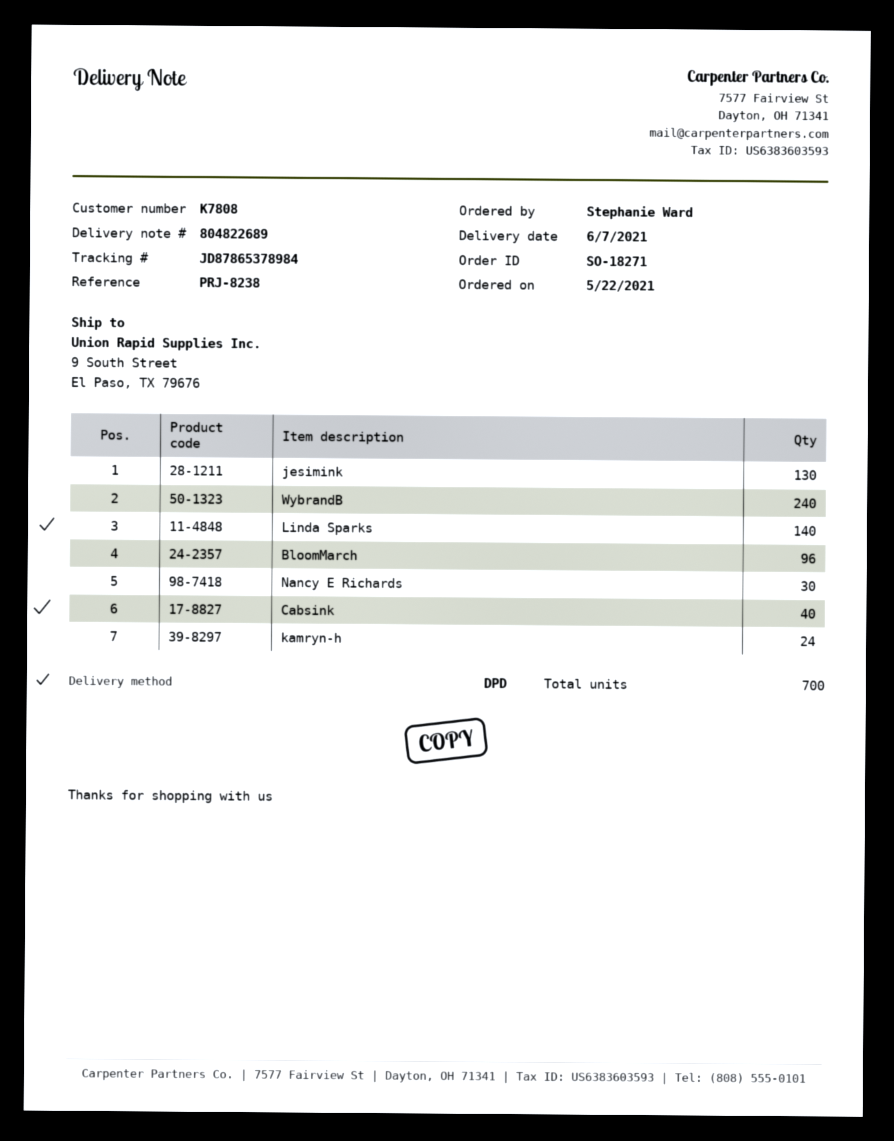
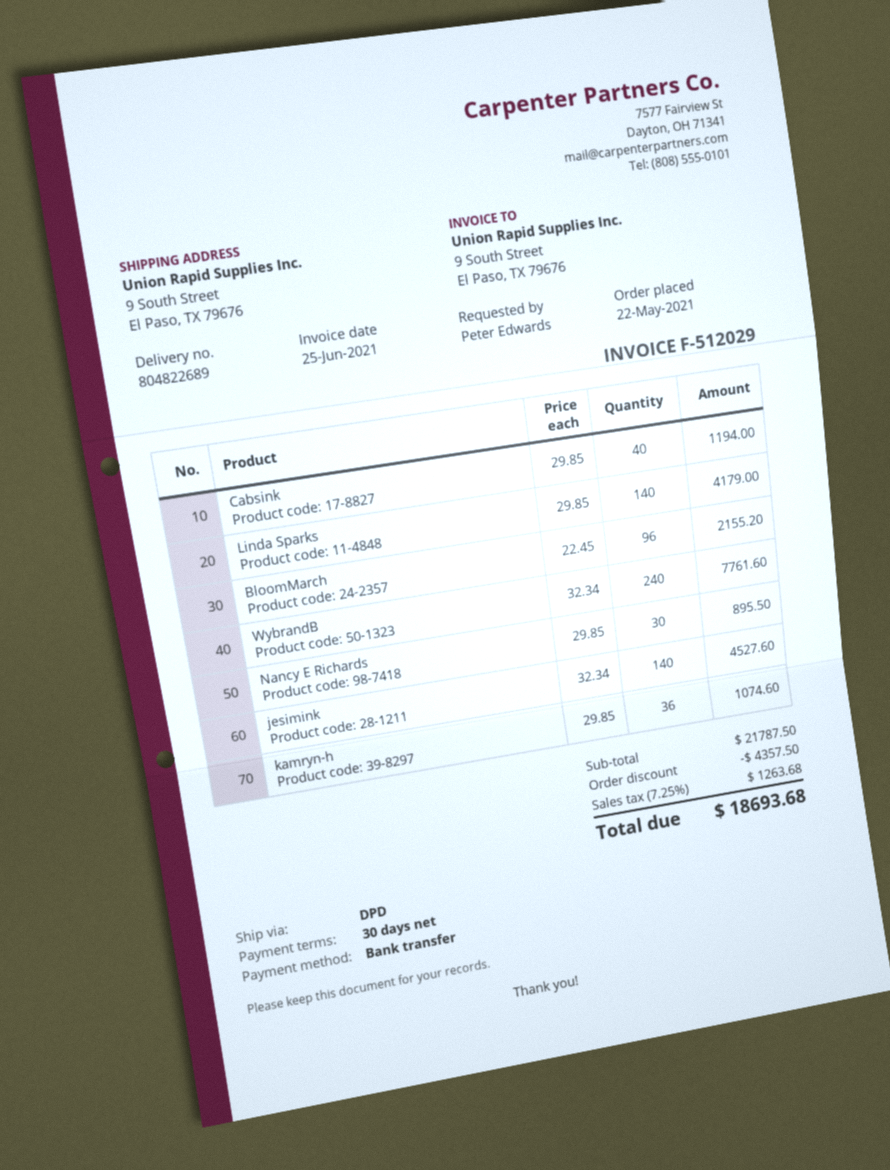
ordered by: Stephanie Ward -> Peter Edwards
jesimink: 130 -> 140
kamryn-h: 24 -> 36

